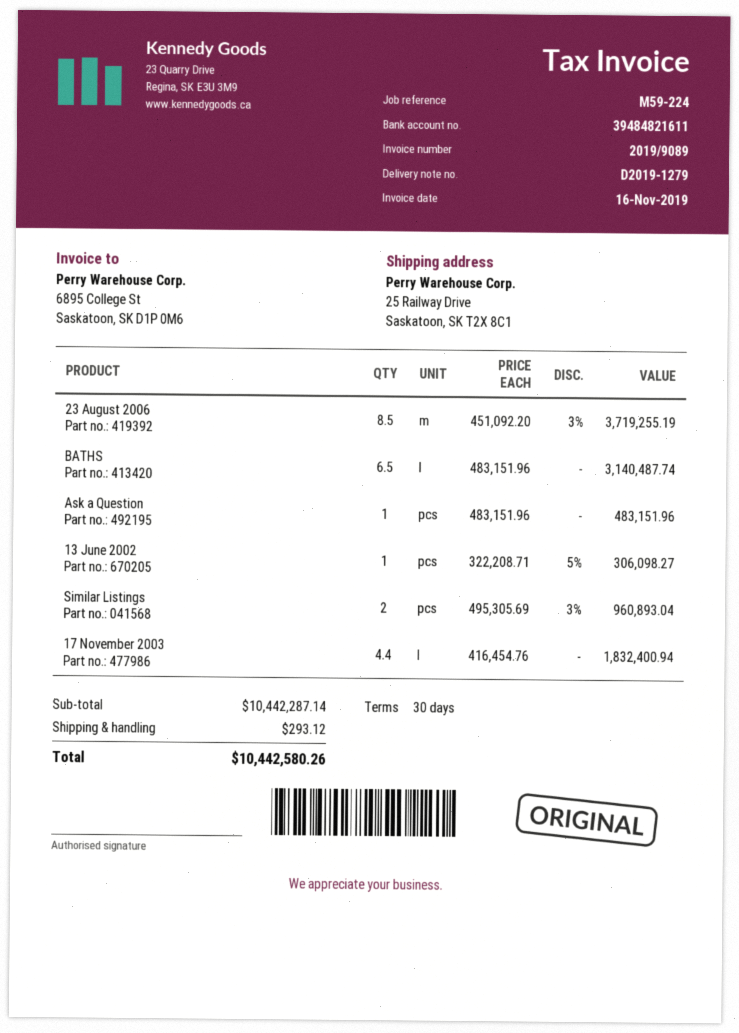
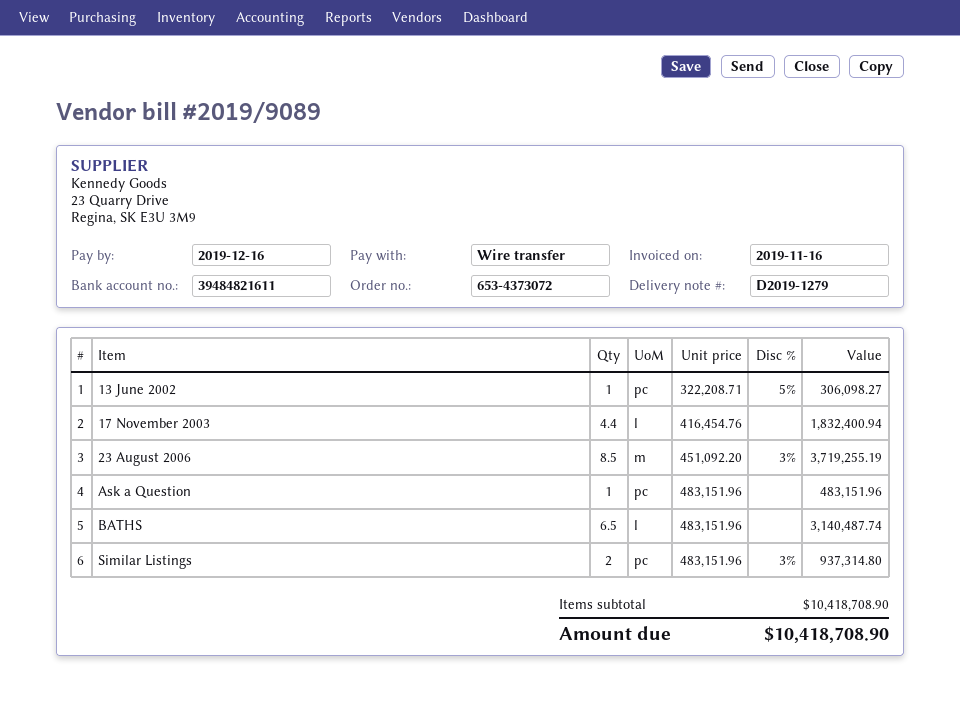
Similar Listings: 2 x 495305.69 - 3% = 960893.04 -> 2 x 483151.96 - 3% = 937314.80
subtotal: 10442287.14 -> 10418708.90
shipping: 293.12 -> none
total: 10442580.26 -> 10418708.90

